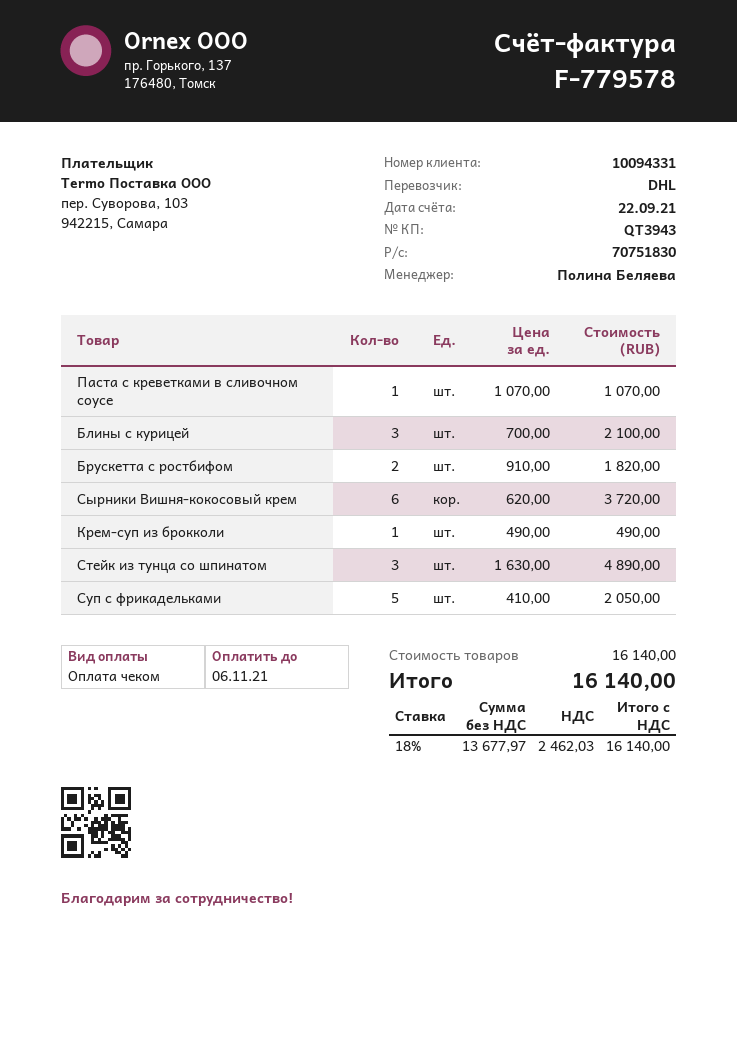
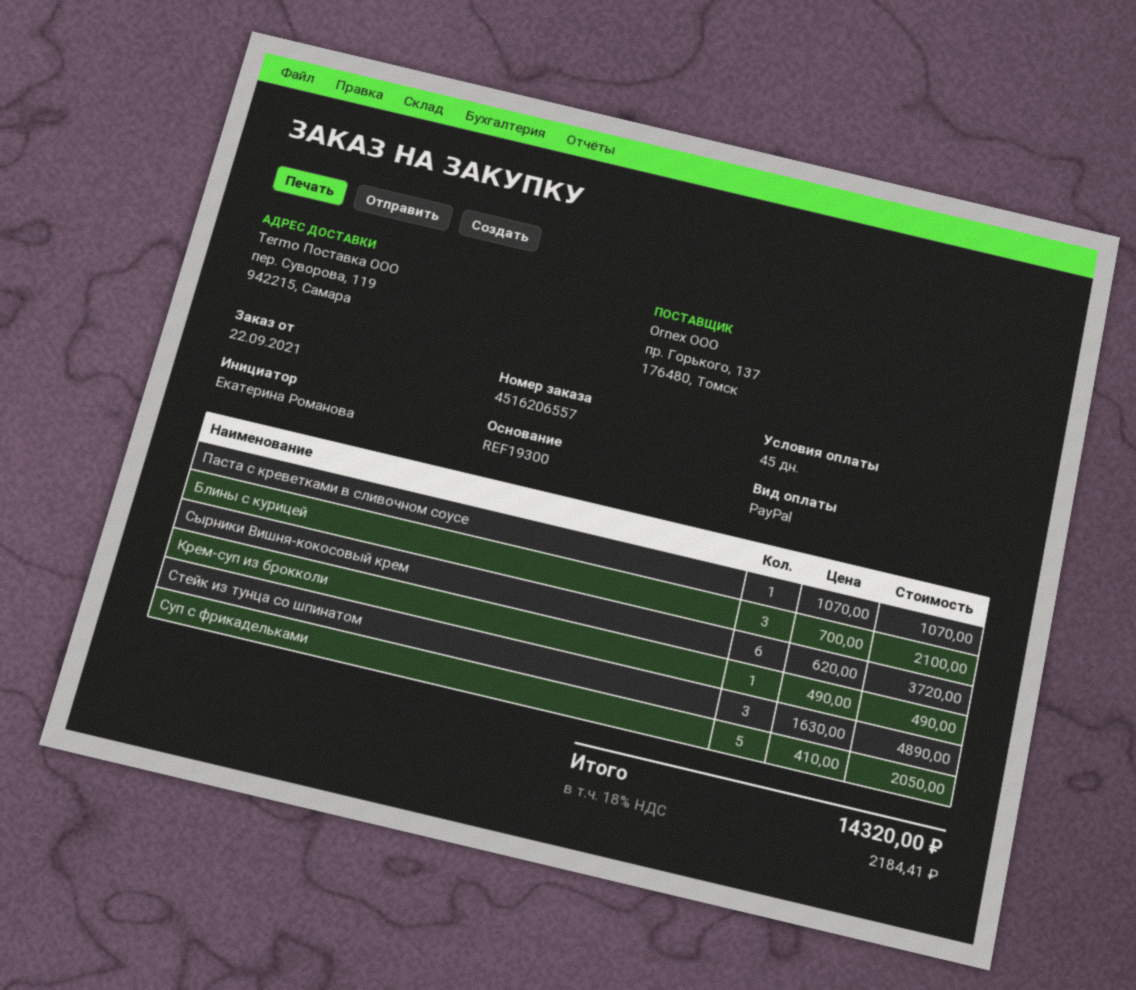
payment method: cheque -> PayPal
Брускетта с ростбифом: 2 x 910.00 = 1820.00 -> none
tax: 18% = 2462.03 -> 18% = 2184.41
total: 16140.00 -> 14320.00

